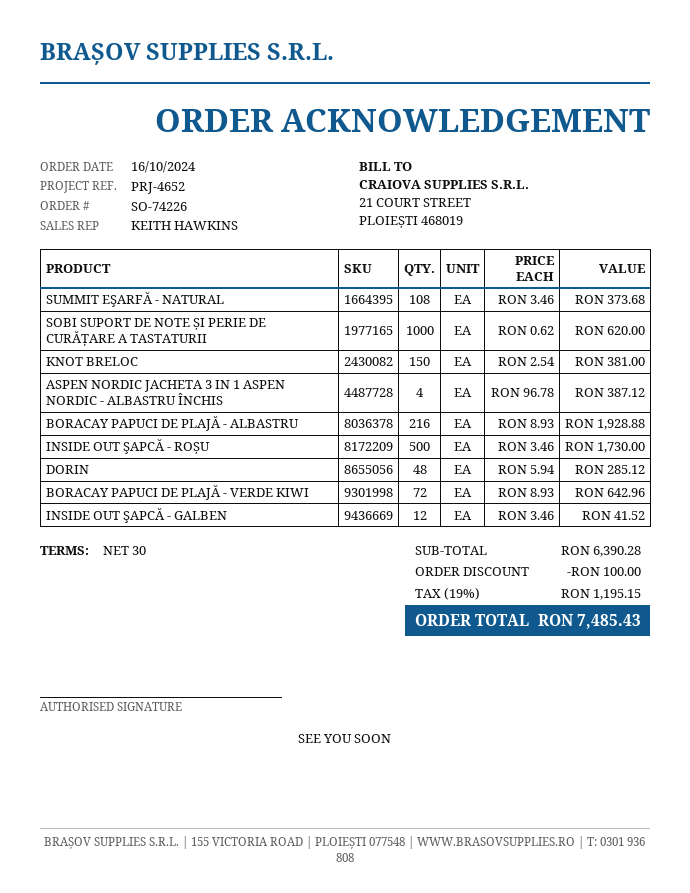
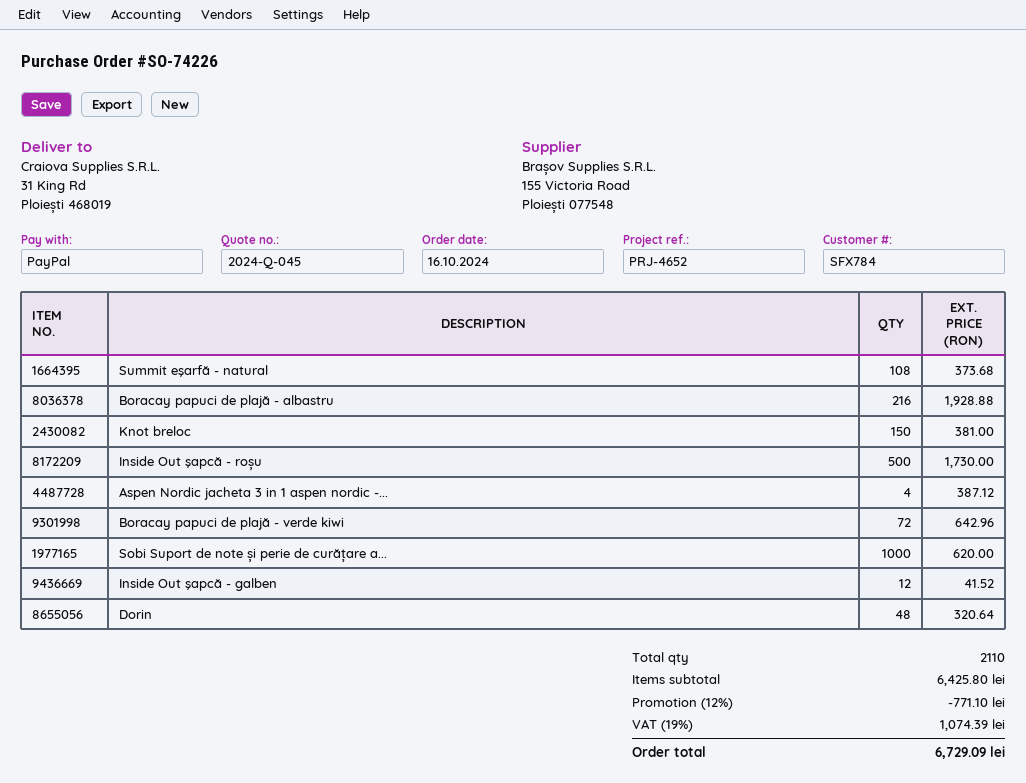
DORIN: 48 for 285.12 -> 48 for 320.64
subtotal: 6390.28 -> 6425.80
discount: 100.00 -> 771.10
tax: 19% = 1195.15 -> 19% = 1074.39
total: 7485.43 -> 6729.09

